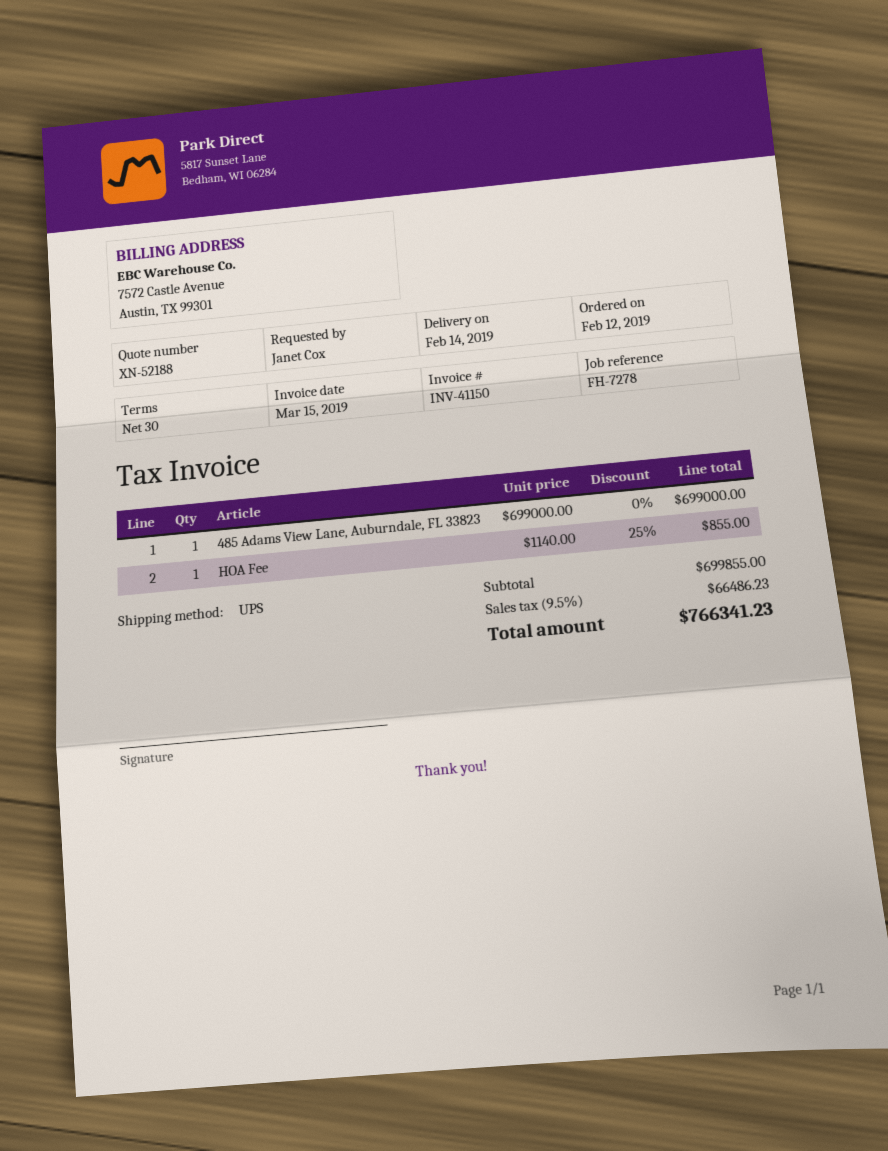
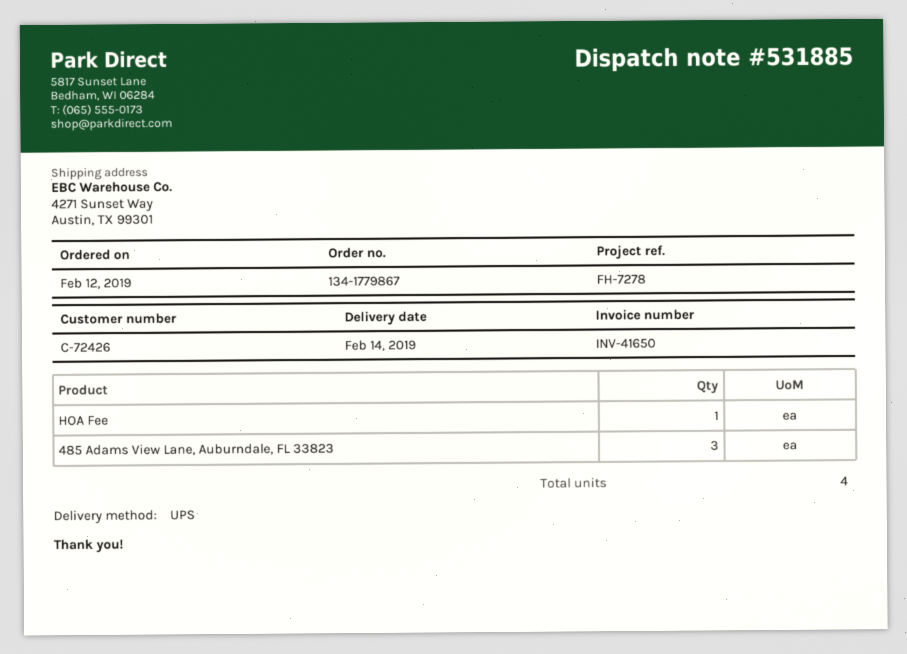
invoice number: INV-41150 -> INV-41650
485 Adams View Lane, Auburndale, FL 33823: 1 -> 3

